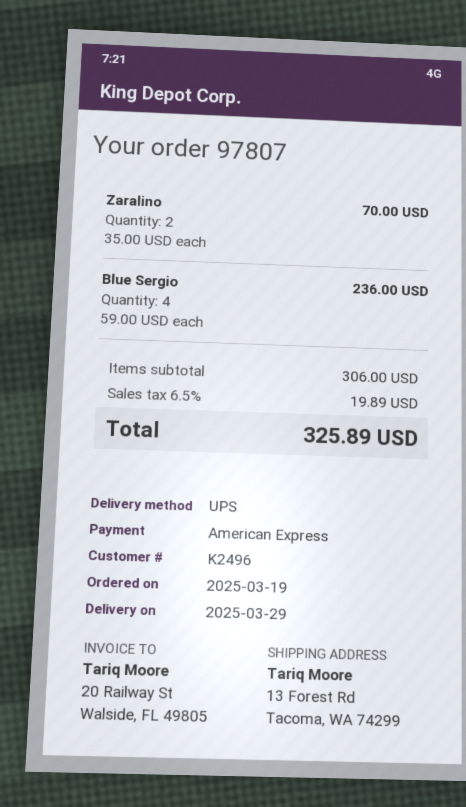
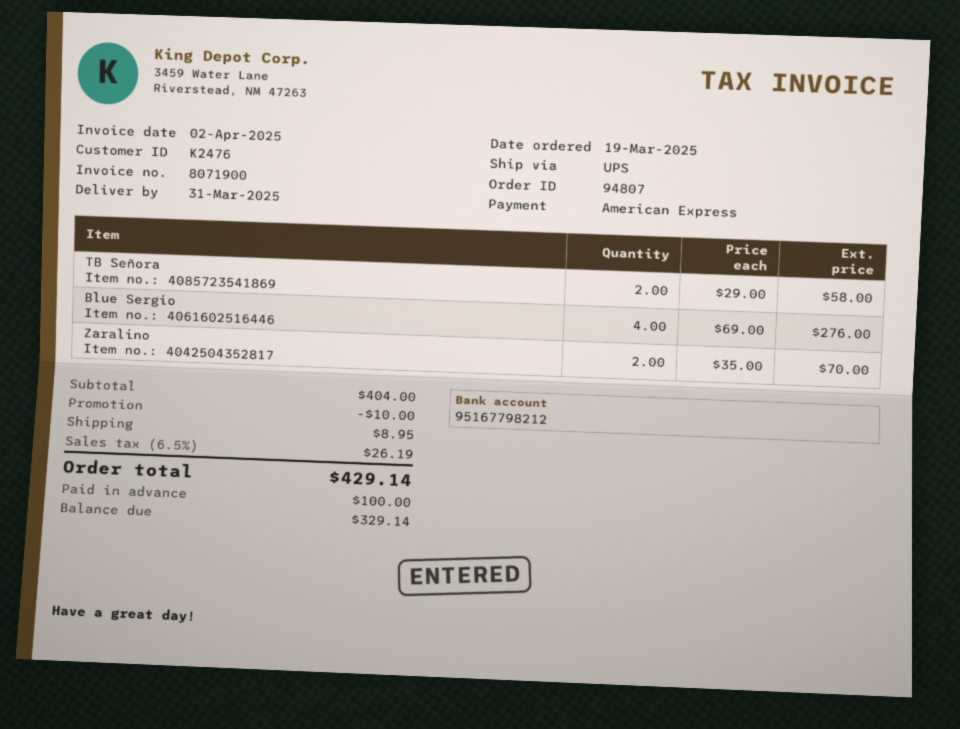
order number: 97807 -> 94807
delivery date: 2025-03-29 -> 2025-03-31
customer number: K2496 -> K2476
Blue Sergio: 4 x 59.00 = 236.00 -> 4 x 69.00 = 276.00
TB Señora: none -> 2 x 29.00 = 58.00
subtotal: 306.00 -> 404.00
discount: none -> 10.00
shipping: none -> 8.95
tax: 6.5% = 19.89 -> 6.5% = 26.19
total: 325.89 -> 429.14

